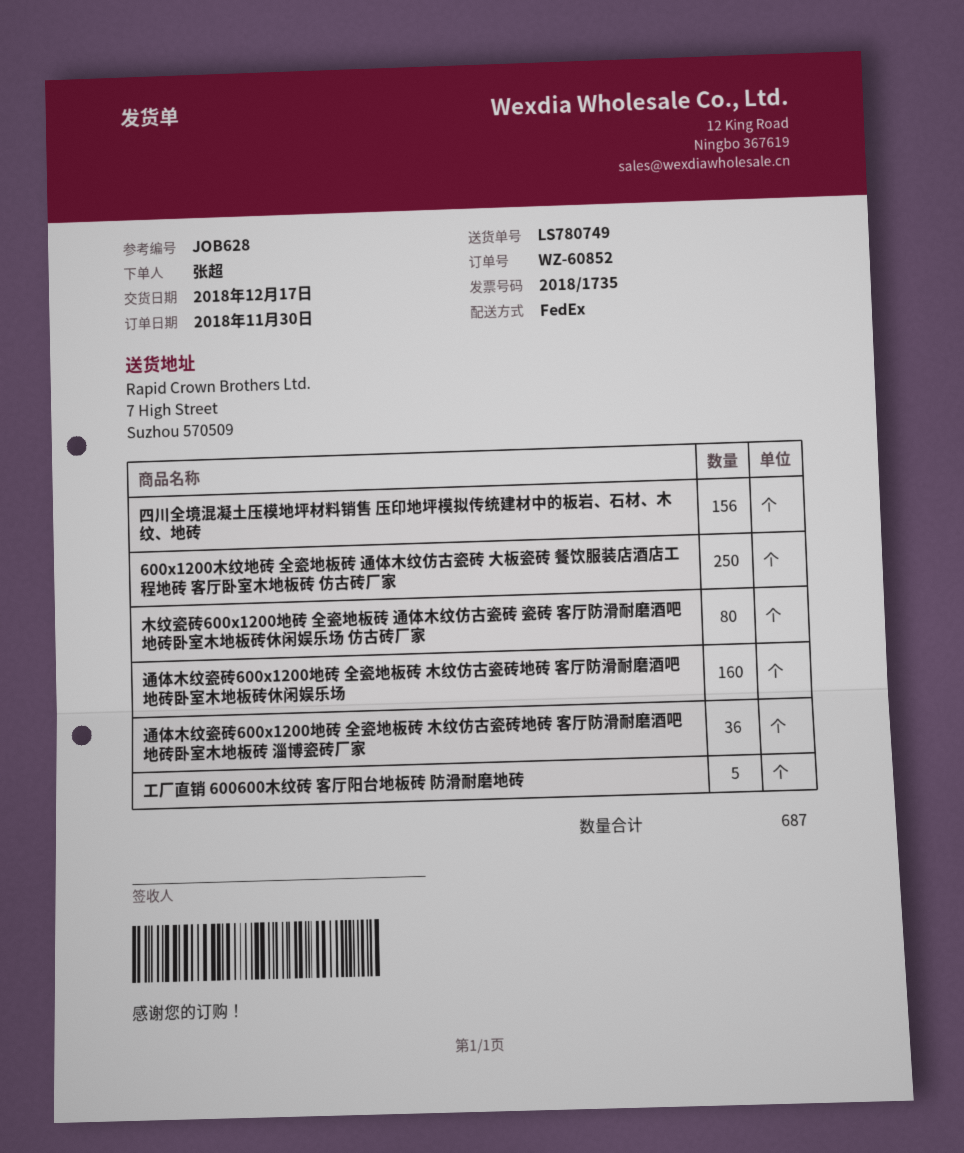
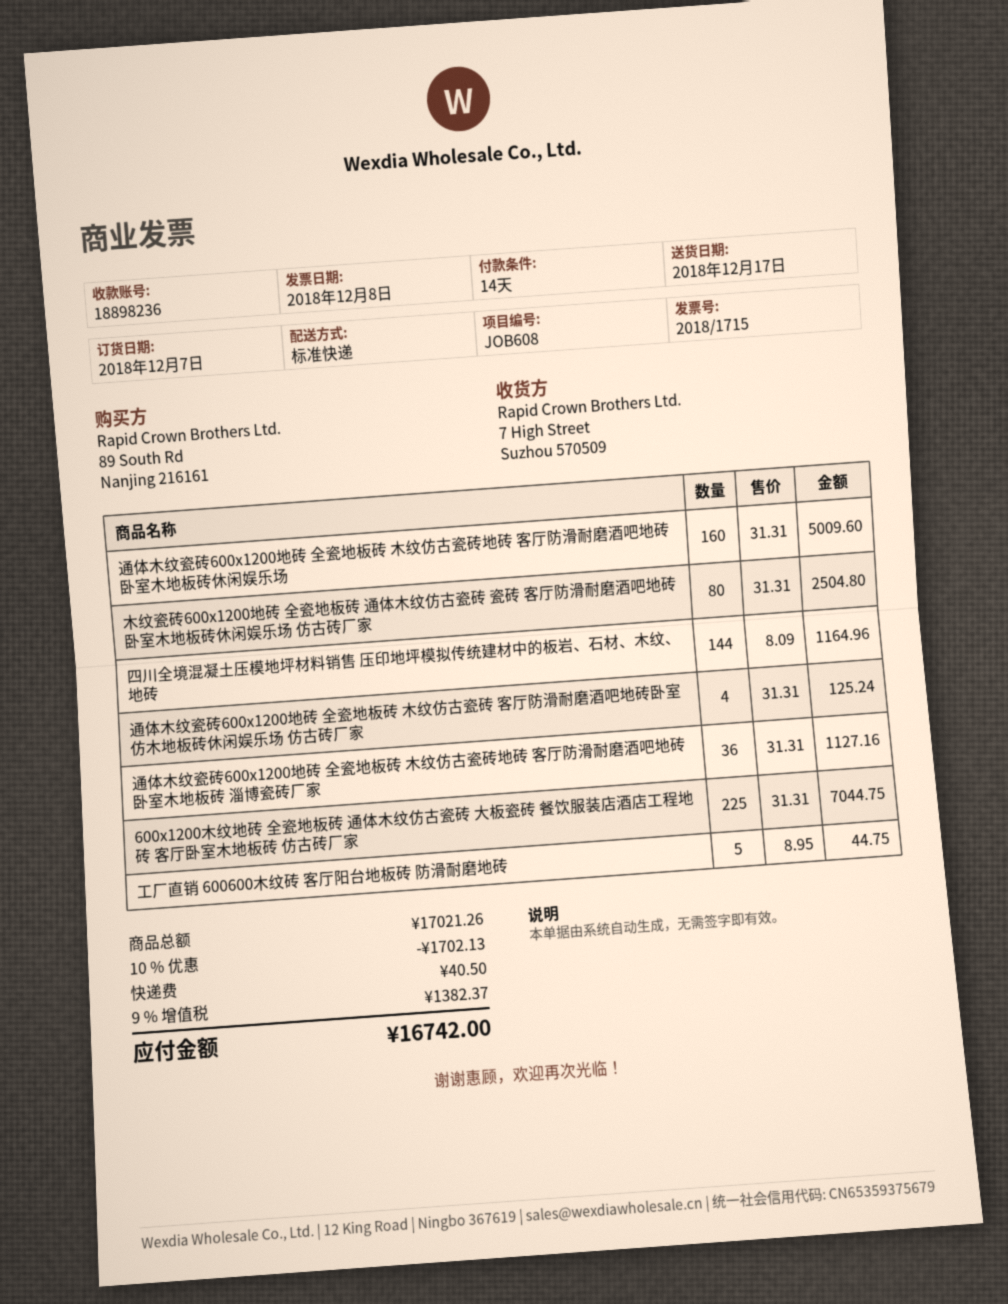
order date: 2018-11-30 -> 2018-12-07
invoice number: 2018/1735 -> 2018/1715
reference: JOB628 -> JOB608
shipping method: FedEx -> standard
四川全境混凝土压模地坪材料销售 压印地坪模拟传统建材中的板岩、石材、木纹、地砖: 156 -> 144
600x1200木纹地砖 全瓷地板砖 通体木纹仿古瓷砖 大板瓷砖 餐饮服装店酒店工程地砖 客厅卧室木地板砖 仿古砖厂家: 250 -> 225
通体木纹瓷砖600x1200地砖 全瓷地板砖 木纹仿古瓷砖 客厅防滑耐磨酒吧地砖卧室仿木地板砖休闲娱乐场 仿古砖厂家: none -> 4

